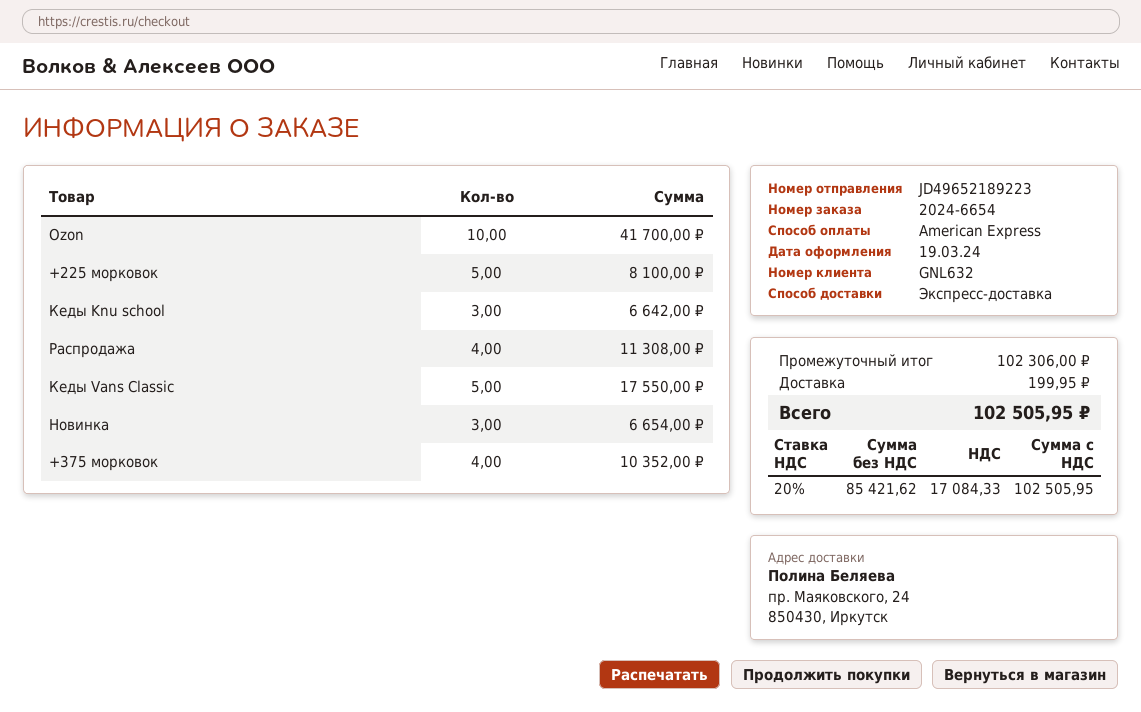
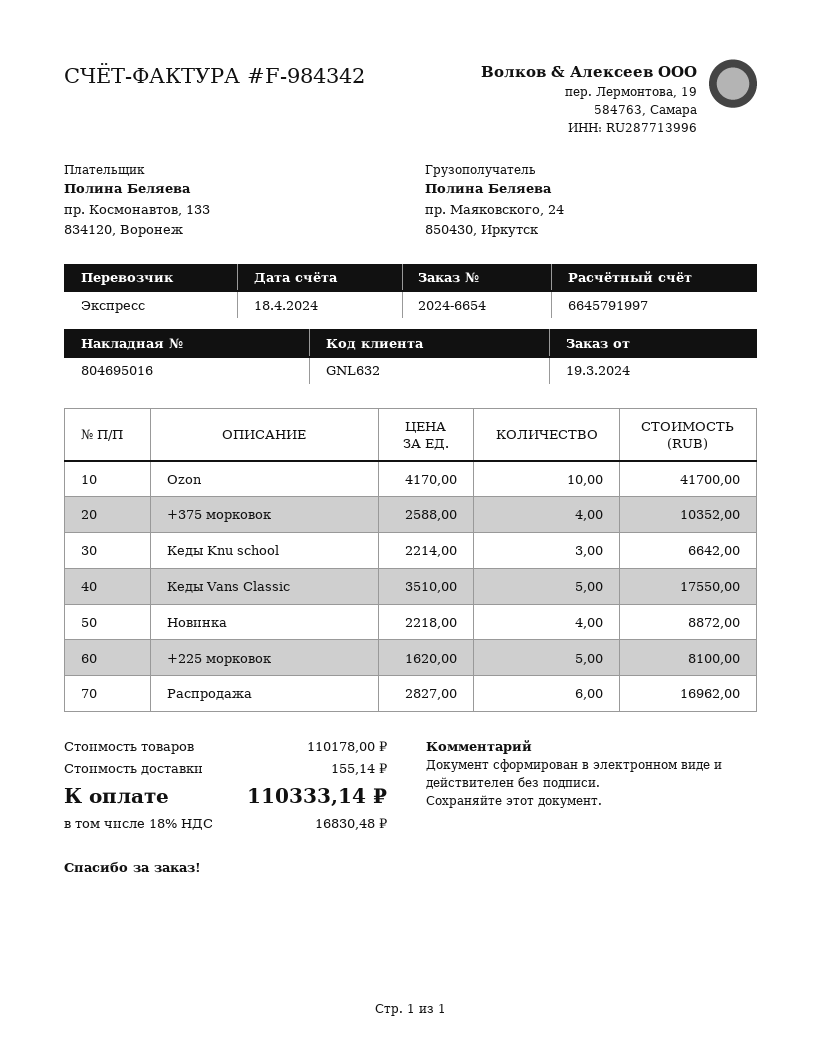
Распродажа: 4 for 11308.00 -> 6 for 16962.00
Новинка: 3 for 6654.00 -> 4 for 8872.00
subtotal: 102306.00 -> 110178.00
shipping: 199.95 -> 155.14
tax: 20% = 17084.33 -> 18% = 16830.48
total: 102505.95 -> 110333.14

